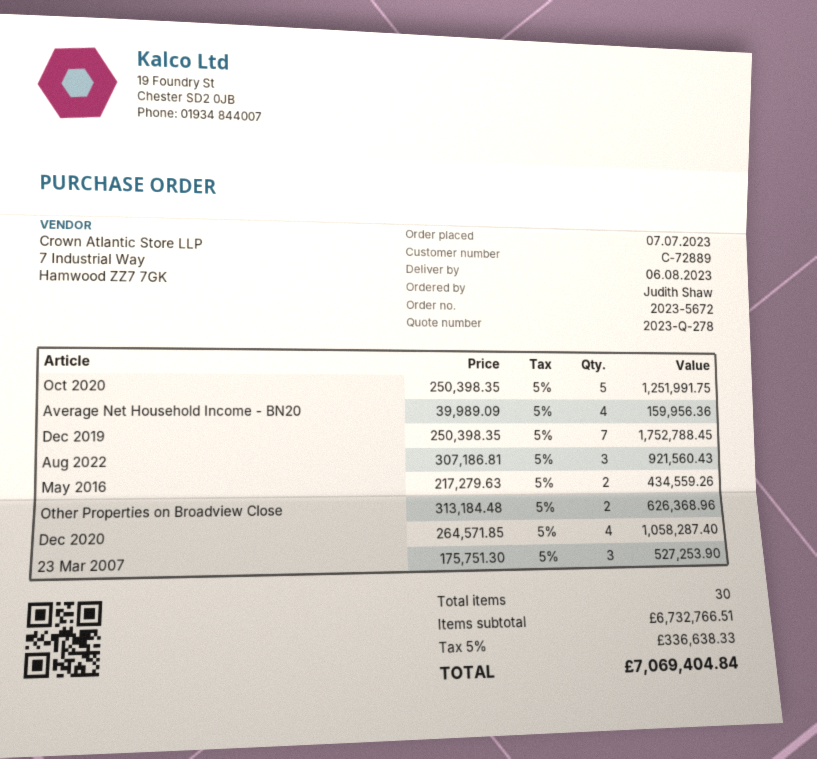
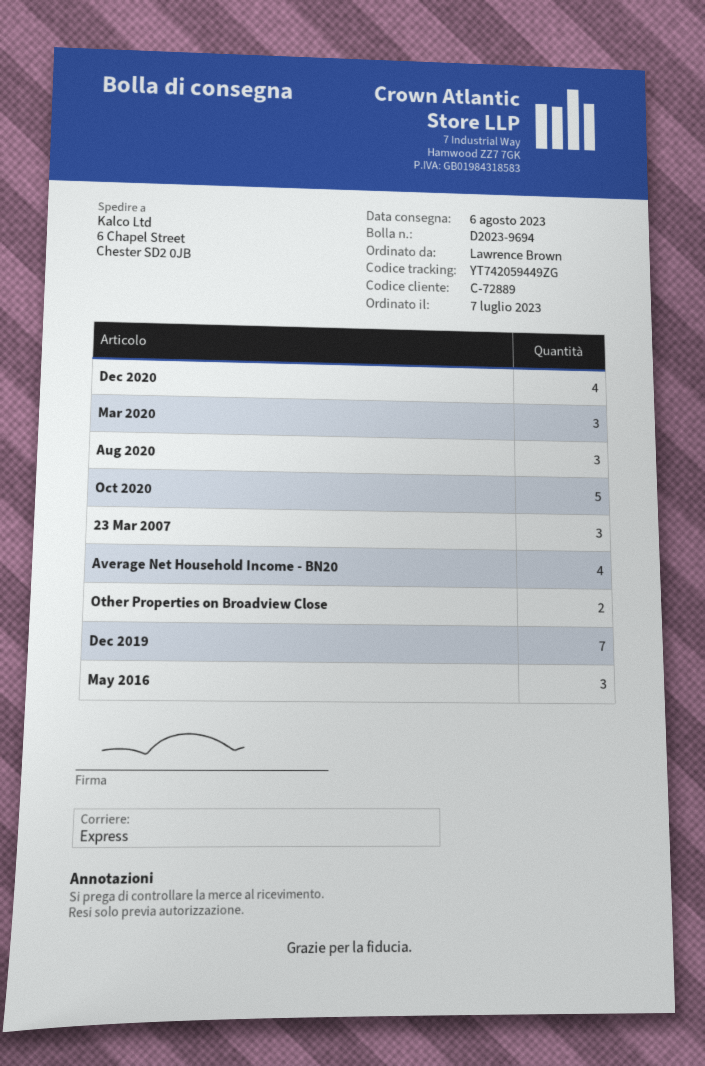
ordered by: Judith Shaw -> Lawrence Brown
Aug 2022: 3 -> none
May 2016: 2 -> 3
Mar 2020: none -> 3
Aug 2020: none -> 3

